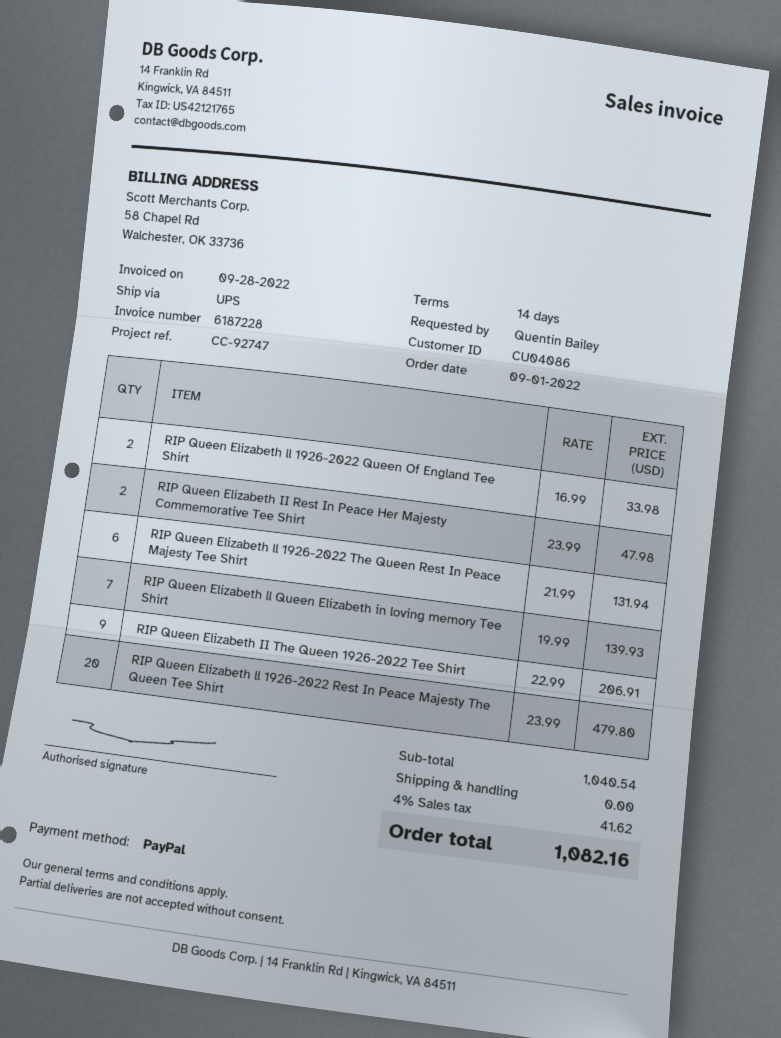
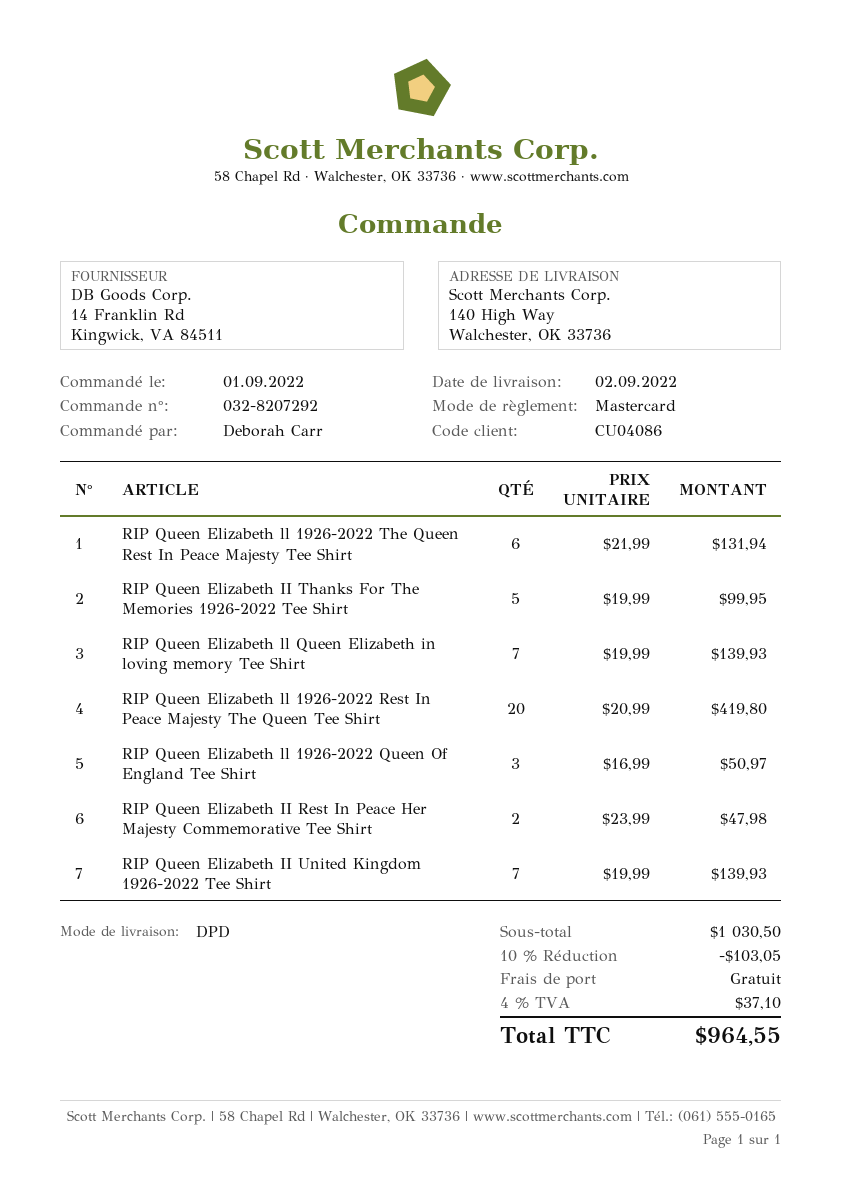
ordered by: Quentin Bailey -> Deborah Carr
payment method: PayPal -> Mastercard
shipping method: UPS -> DPD
RIP Queen Elizabeth ll 1926-2022 Queen Of England Tee Shirt: 2 x 16.99 = 33.98 -> 3 x 16.99 = 50.97
RIP Queen Elizabeth II The Queen 1926-2022 Tee Shirt: 9 x 22.99 = 206.91 -> none
RIP Queen Elizabeth ll 1926-2022 Rest In Peace Majesty The Queen Tee Shirt: 20 x 23.99 = 479.80 -> 20 x 20.99 = 419.80
RIP Queen Elizabeth II Thanks For The Memories 1926-2022 Tee Shirt: none -> 5 x 19.99 = 99.95
RIP Queen Elizabeth II United Kingdom 1926-2022 Tee Shirt: none -> 7 x 19.99 = 139.93
subtotal: 1040.54 -> 1030.50
discount: none -> 10% = 103.05
tax: 4% = 41.62 -> 4% = 37.10
total: 1082.16 -> 964.55

